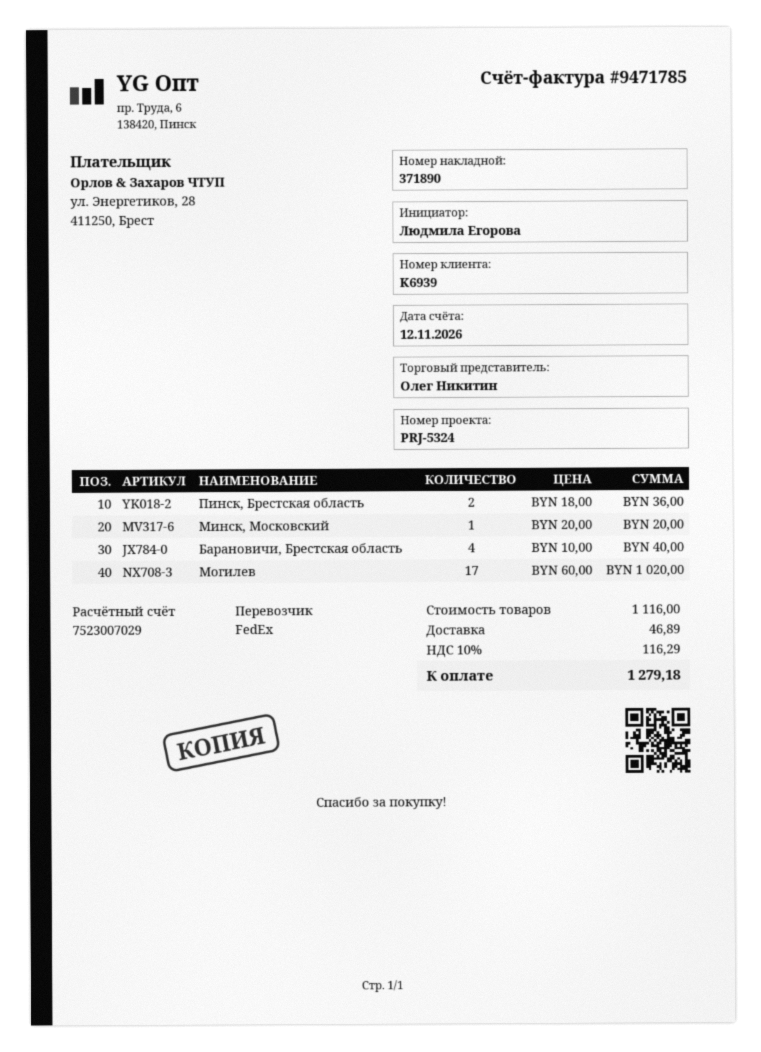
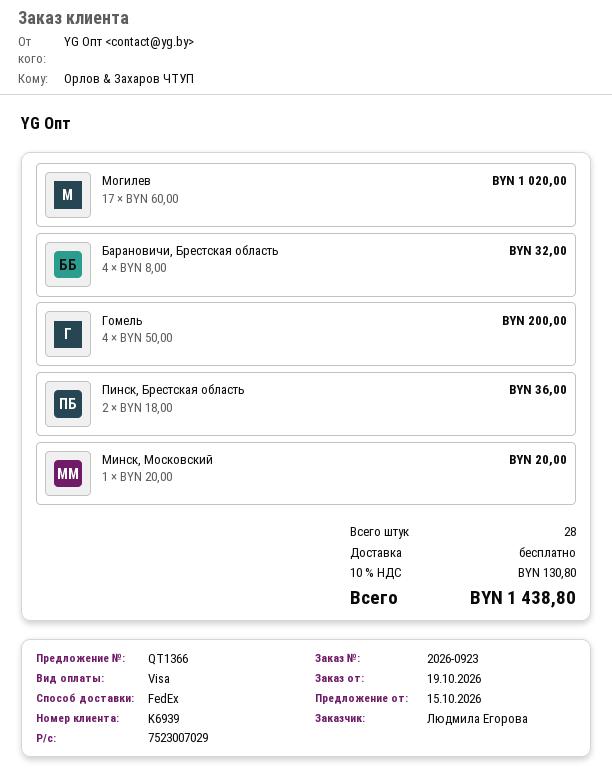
Барановичи, Брестская область: 4 x 10.00 = 40.00 -> 4 x 8.00 = 32.00
Гомель: none -> 4 x 50.00 = 200.00
shipping: 46.89 -> 0.00
tax: 10% = 116.29 -> 10% = 130.80
total: 1279.18 -> 1438.80

